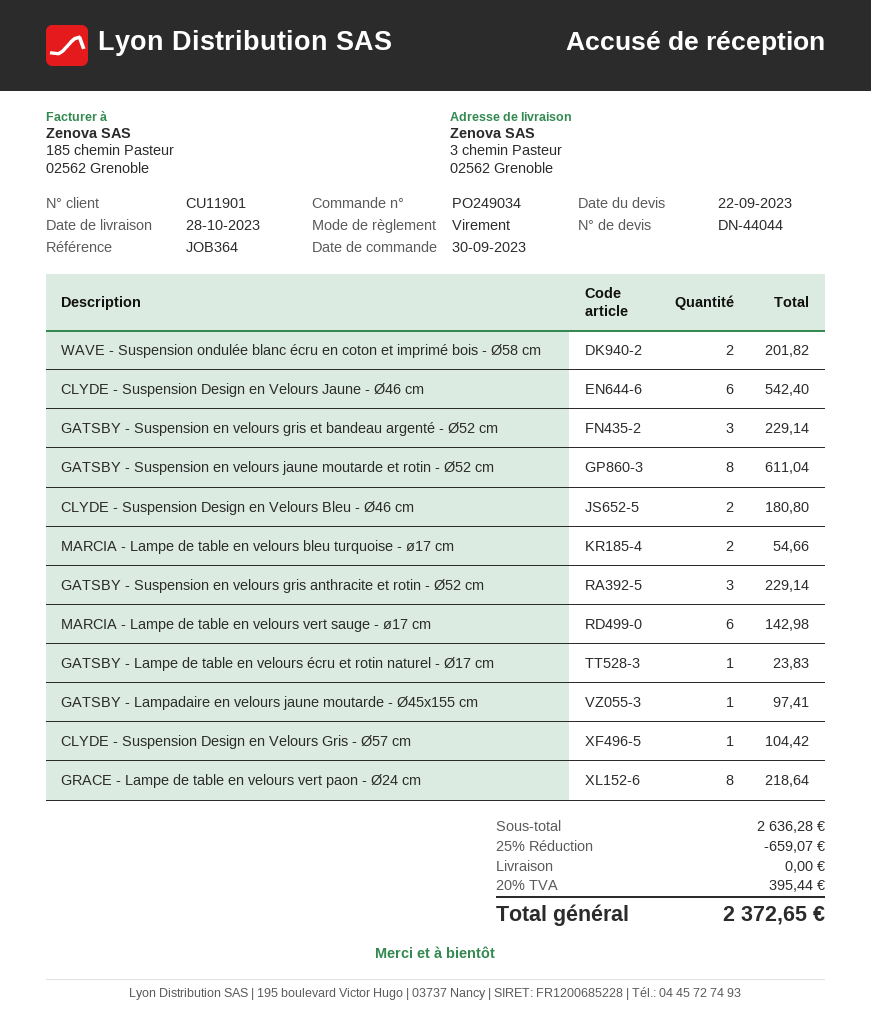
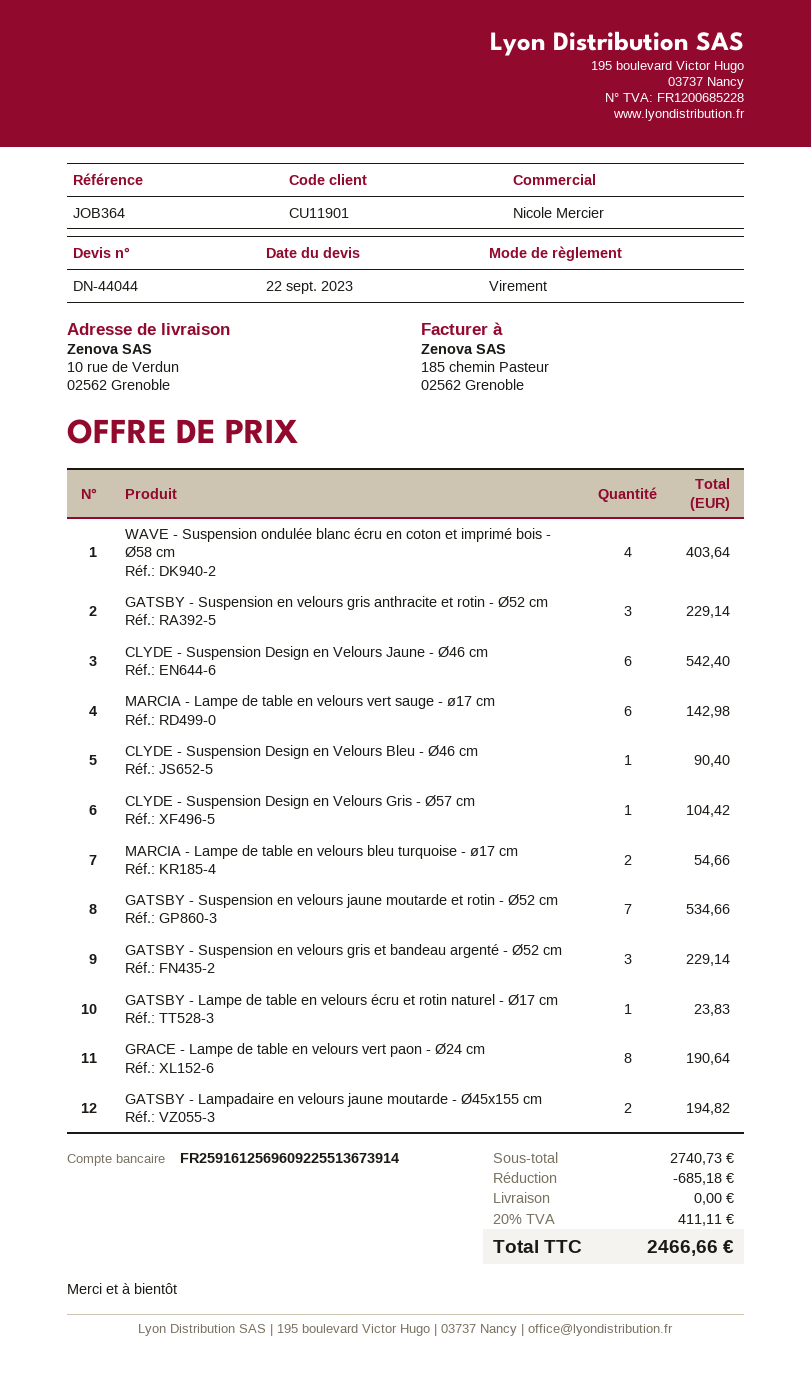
ship to: 3 chemin Pasteur, 02562 Grenoble -> 10 rue de Verdun, 02562 Grenoble
WAVE - Suspension ondulée blanc écru en coton et imprimé bois - Ø58 cm: 2 for 201.82 -> 4 for 403.64
GATSBY - Suspension en velours jaune moutarde et rotin - Ø52 cm: 8 for 611.04 -> 7 for 534.66
CLYDE - Suspension Design en Velours Bleu - Ø46 cm: 2 for 180.80 -> 1 for 90.40
GATSBY - Lampadaire en velours jaune moutarde - Ø45x155 cm: 1 for 97.41 -> 2 for 194.82
GRACE - Lampe de table en velours vert paon - Ø24 cm: 8 for 218.64 -> 8 for 190.64
subtotal: 2636.28 -> 2740.73
discount: 659.07 -> 685.18
tax: 20% = 395.44 -> 20% = 411.11
total: 2372.65 -> 2466.66

